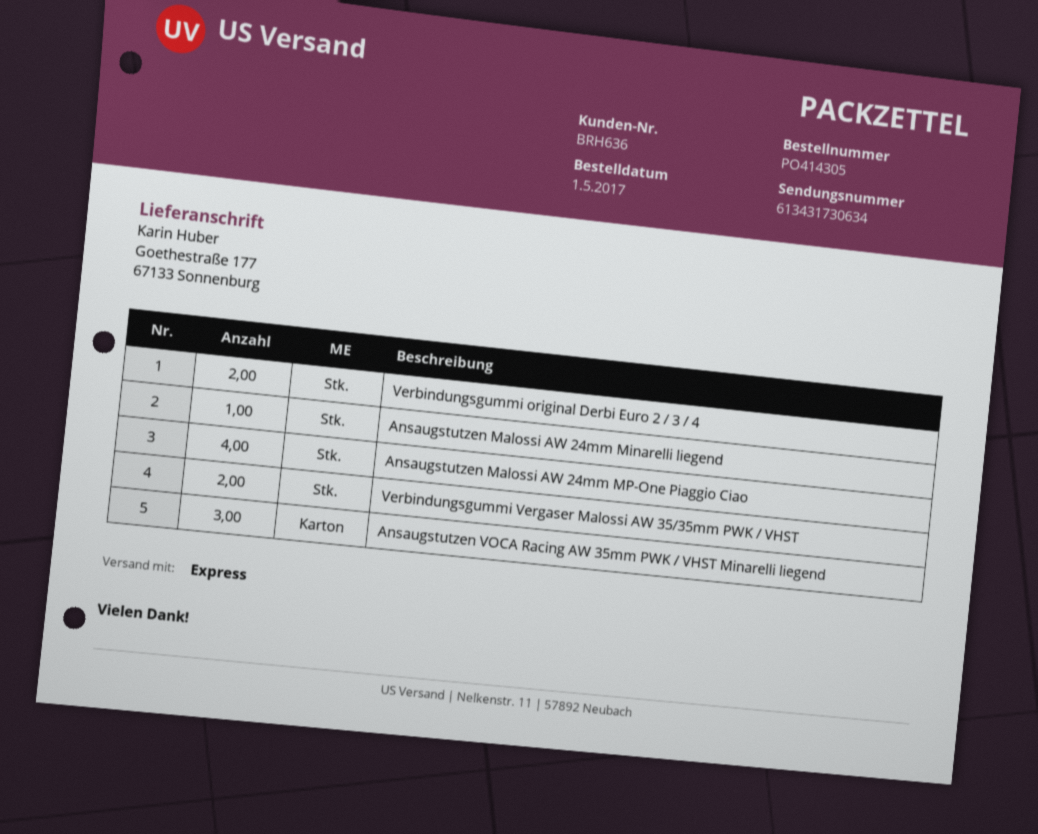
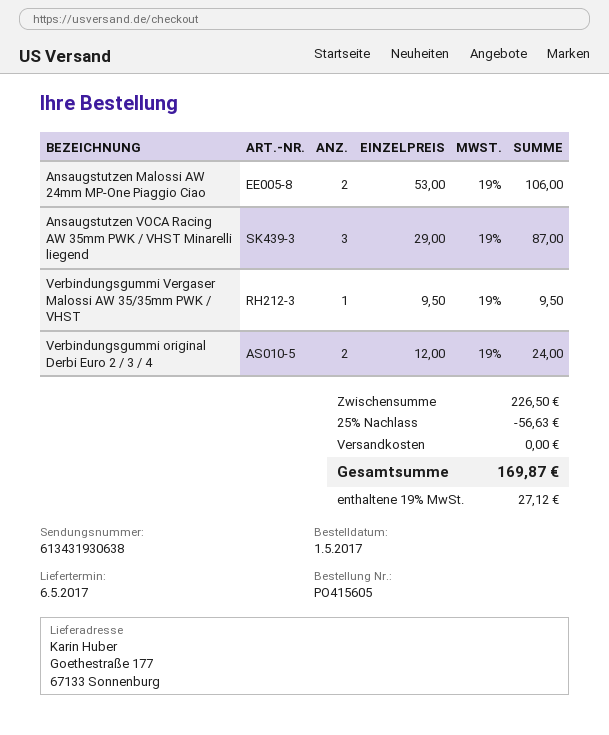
order number: PO414305 -> PO415605
tracking number: 613431730634 -> 613431930638
Ansaugstutzen Malossi AW 24mm Minarelli liegend: 1 -> none
Ansaugstutzen Malossi AW 24mm MP-One Piaggio Ciao: 4 -> 2
Verbindungsgummi Vergaser Malossi AW 35/35mm PWK / VHST: 2 -> 1

